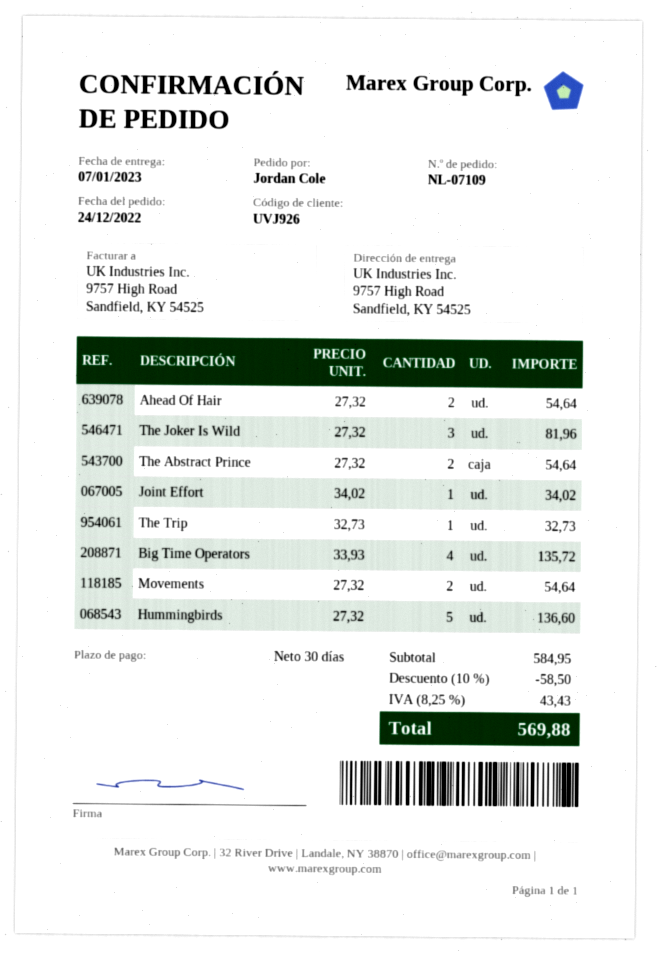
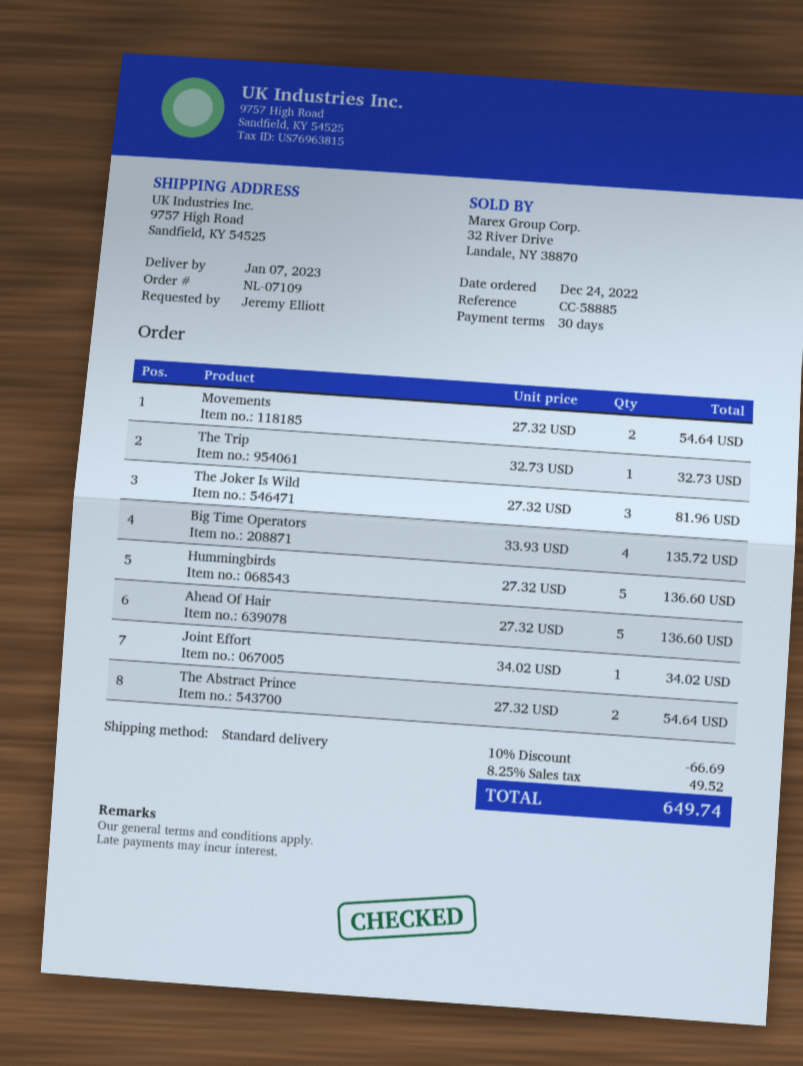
ordered by: Jordan Cole -> Jeremy Elliott
Ahead Of Hair: 2 x 27.32 = 54.64 -> 5 x 27.32 = 136.60
discount: 10% = 58.50 -> 10% = 66.69
tax: 8.25% = 43.43 -> 8.25% = 49.52
total: 569.88 -> 649.74

